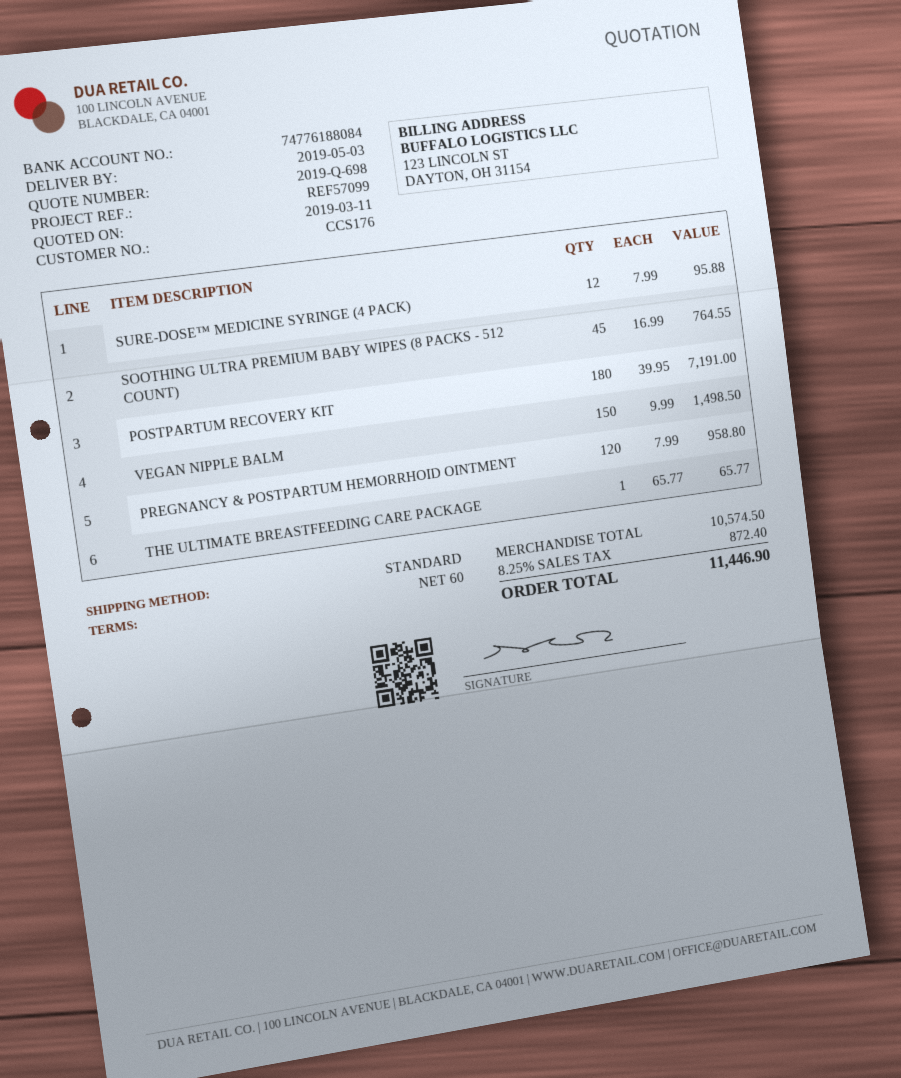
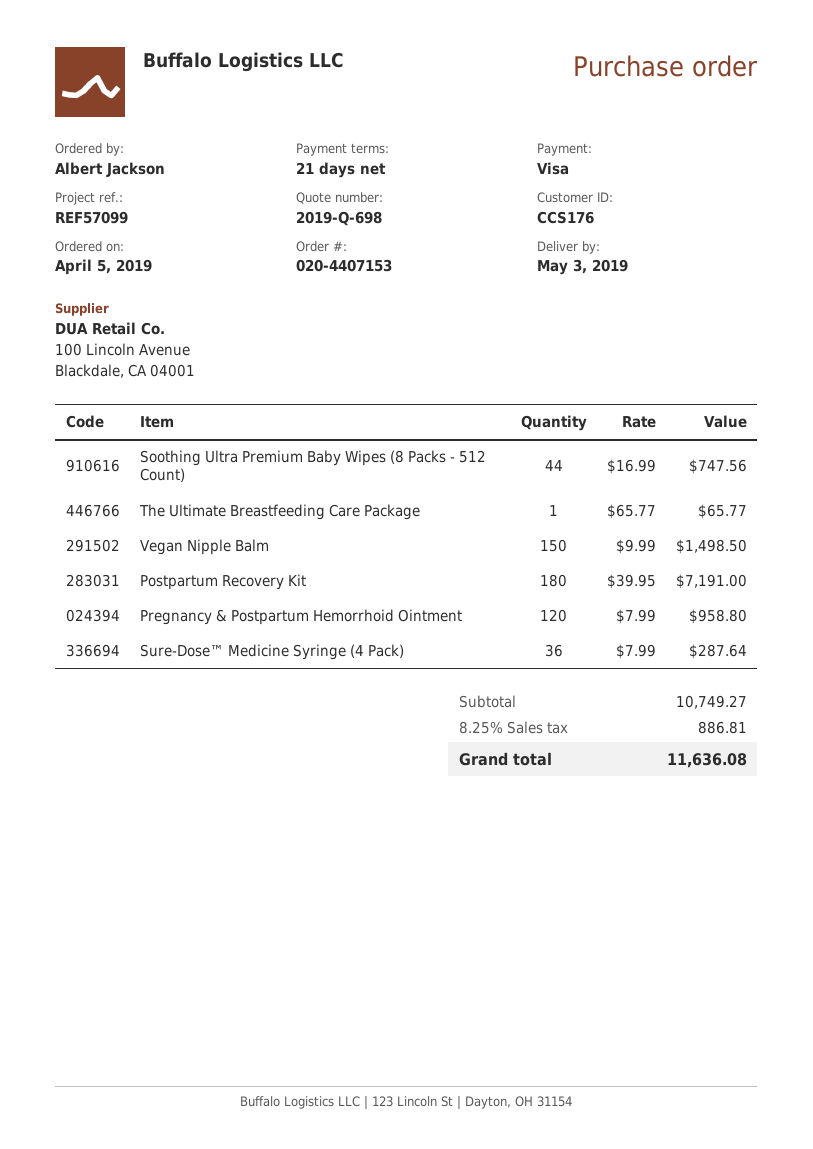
payment terms: 60 days -> 21 days
SURE-DOSE™ MEDICINE SYRINGE (4 PACK): 12 x 7.99 = 95.88 -> 36 x 7.99 = 287.64
SOOTHING ULTRA PREMIUM BABY WIPES (8 PACKS - 512 COUNT): 45 x 16.99 = 764.55 -> 44 x 16.99 = 747.56
subtotal: 10574.50 -> 10749.27
tax: 8.25% = 872.40 -> 8.25% = 886.81
total: 11446.90 -> 11636.08

